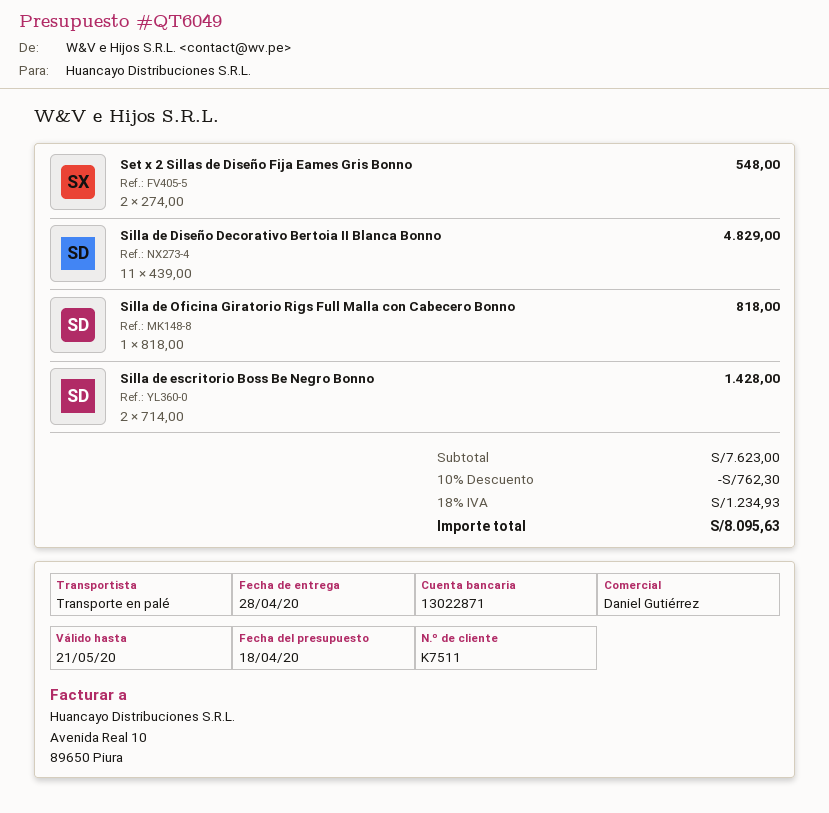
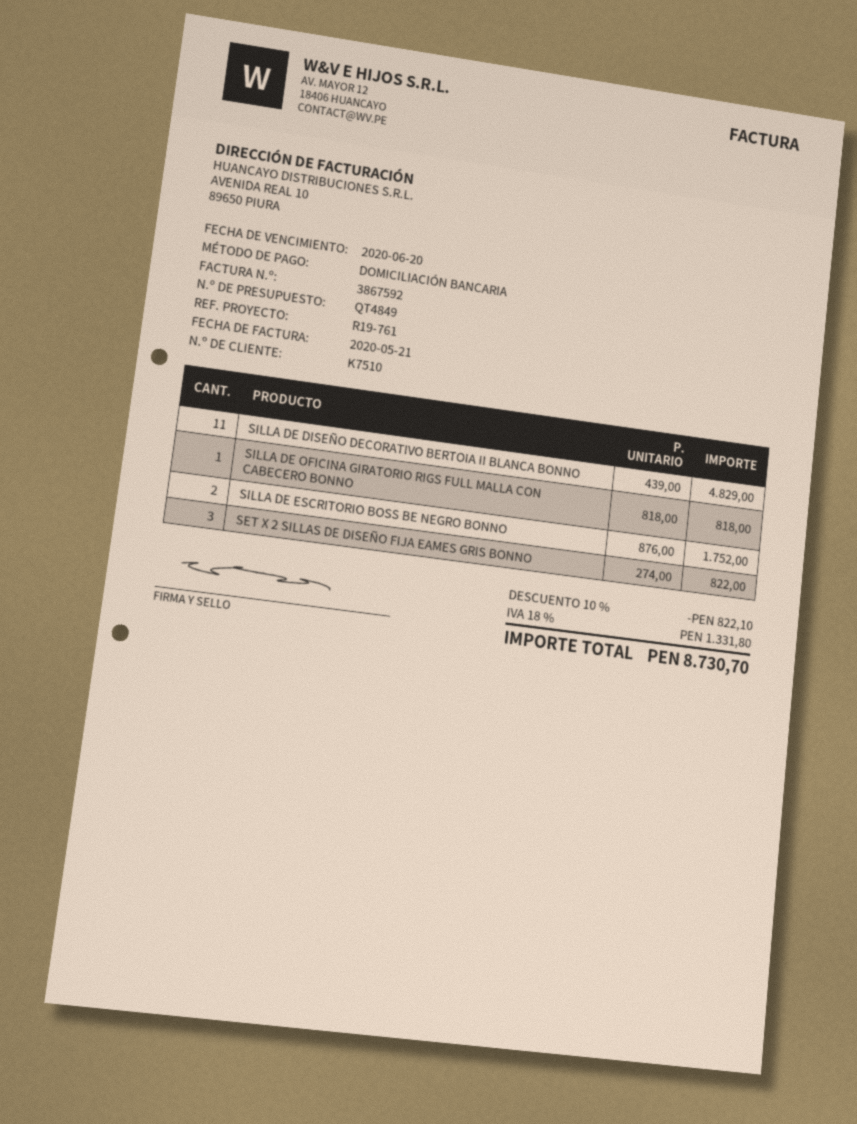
quote number: QT6049 -> QT4849
customer number: K7511 -> K7510
Set x 2 Sillas de Diseño Fija Eames Gris Bonno: 2 x 274.00 = 548.00 -> 3 x 274.00 = 822.00
Silla de escritorio Boss Be Negro Bonno: 2 x 714.00 = 1428.00 -> 2 x 876.00 = 1752.00
discount: 10% = 762.30 -> 10% = 822.10
tax: 18% = 1234.93 -> 18% = 1331.80
total: 8095.63 -> 8730.70

